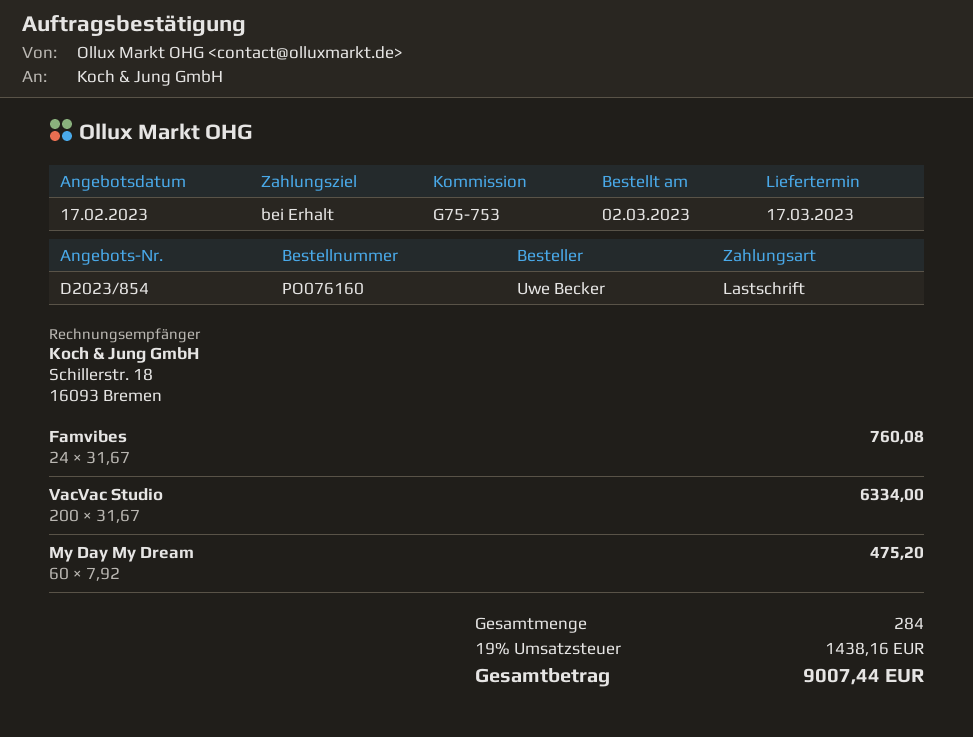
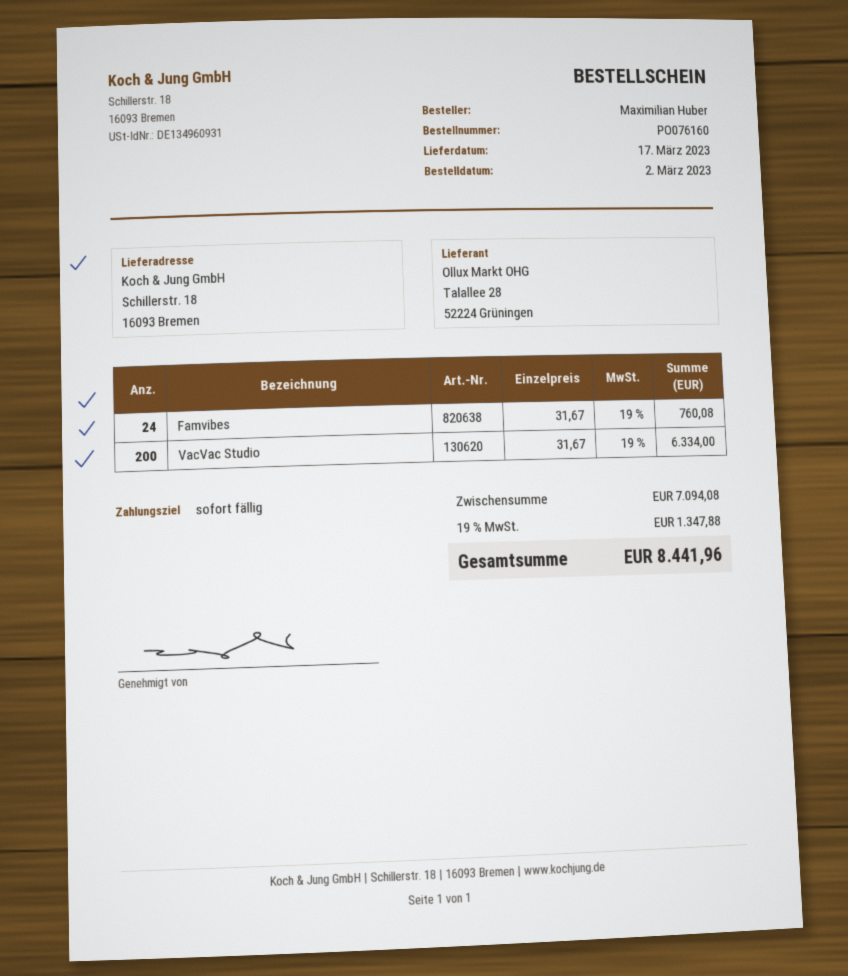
ordered by: Uwe Becker -> Maximilian Huber
My Day My Dream: 60 x 7.92 = 475.20 -> none
tax: 19% = 1438.16 -> 19% = 1347.88
total: 9007.44 -> 8441.96

